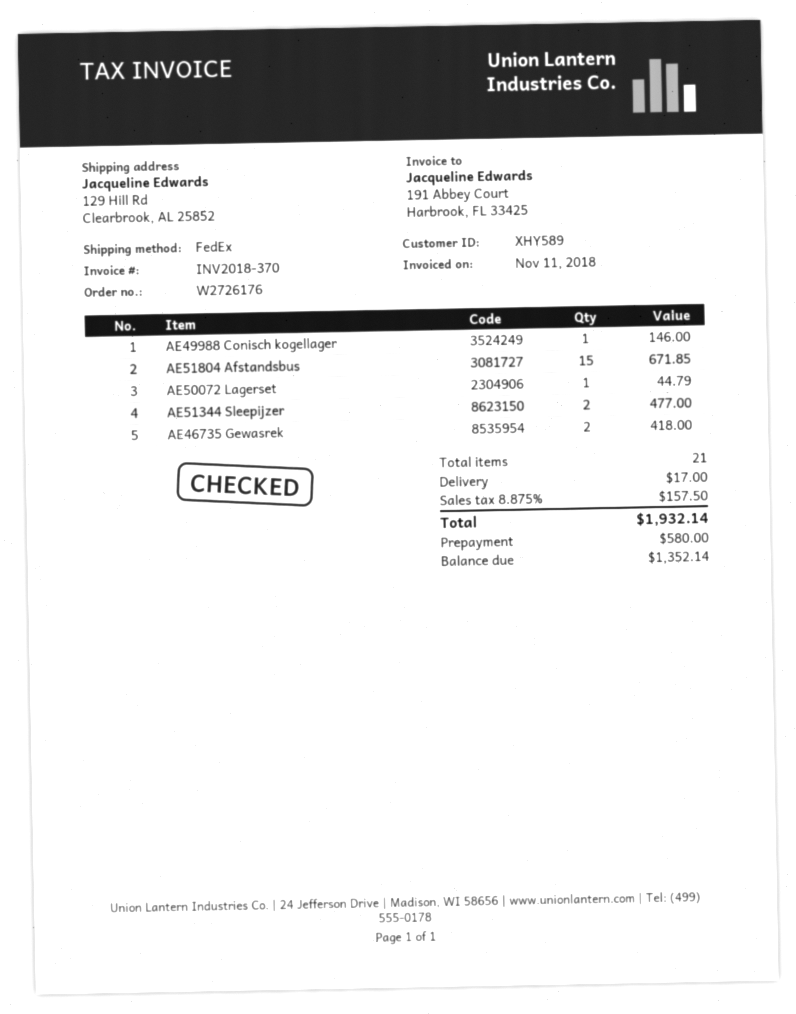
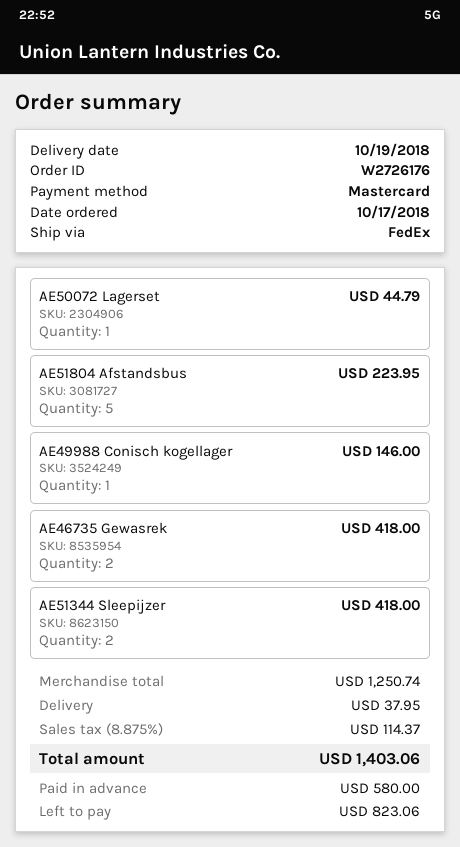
AE51804 Afstandsbus: 15 for 671.85 -> 5 for 223.95
AE51344 Sleepijzer: 2 for 477.00 -> 2 for 418.00
shipping: 17.00 -> 37.95
tax: 8.875% = 157.50 -> 8.875% = 114.37
total: 1932.14 -> 1403.06
balance: 1352.14 -> 823.06

